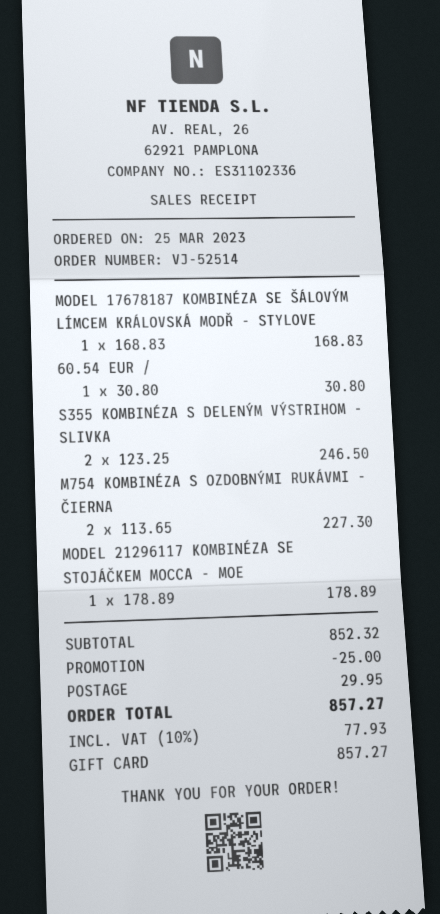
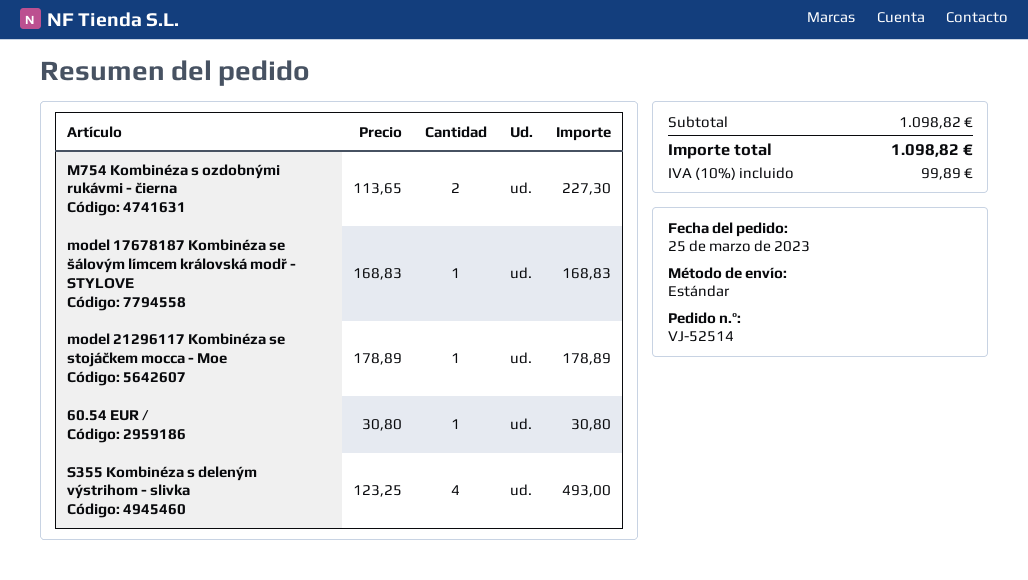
S355 KOMBINÉZA S DELENÝM VÝSTRIHOM - SLIVKA: 2 x 123.25 = 246.50 -> 4 x 123.25 = 493.00
subtotal: 852.32 -> 1098.82
discount: 25.00 -> none
shipping: 29.95 -> none
tax: 10% = 77.93 -> 10% = 99.89
total: 857.27 -> 1098.82

